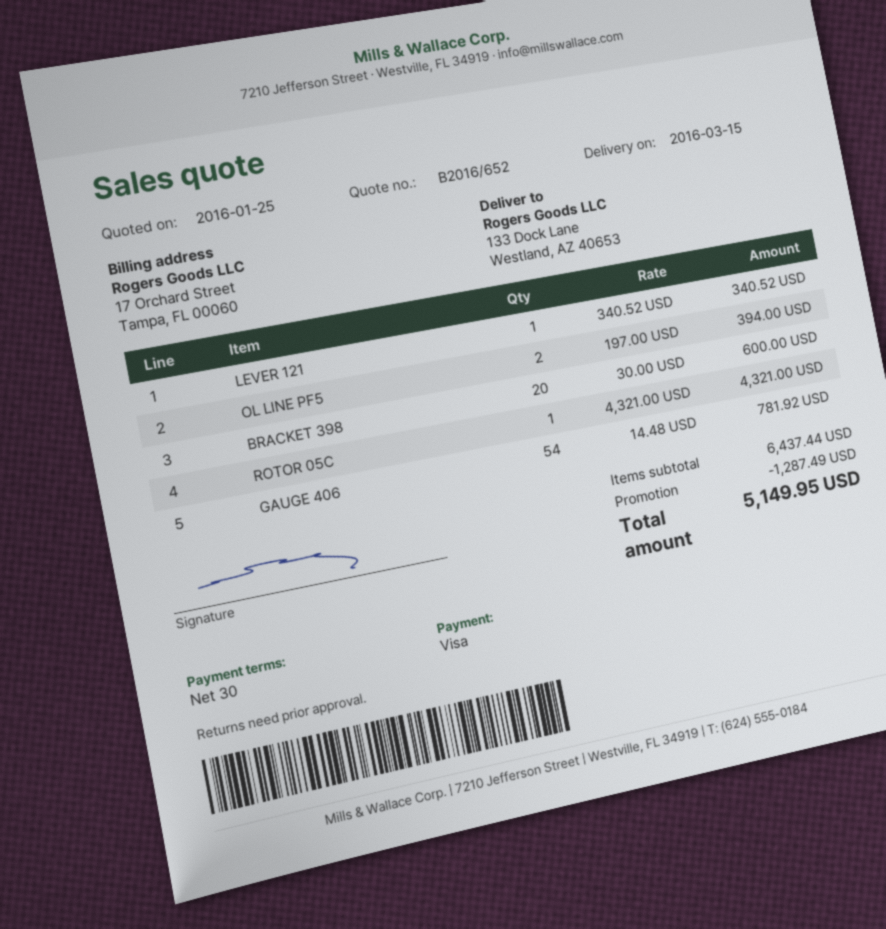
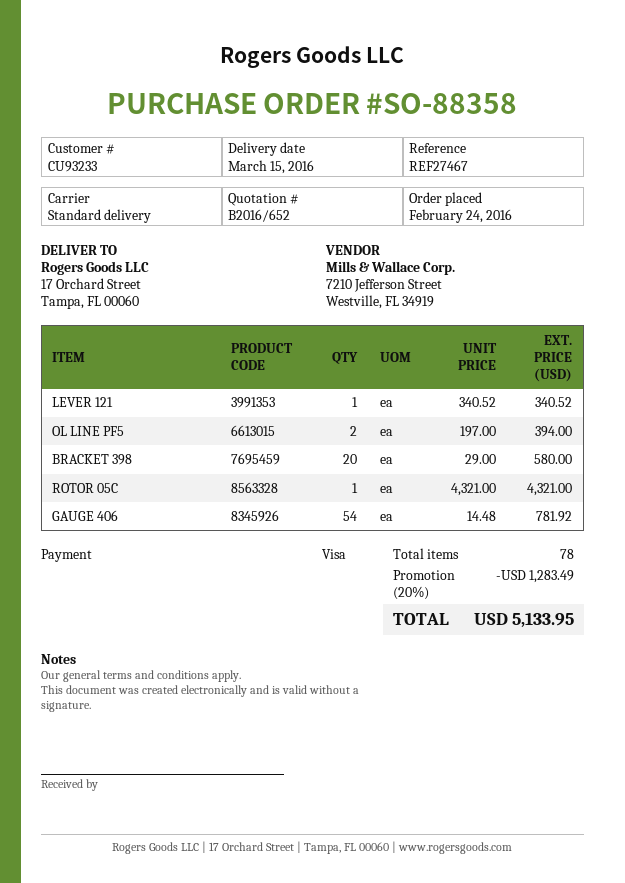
ship to: 133 Dock Lane, Westland, AZ 40653 -> 17 Orchard Street, Tampa, FL 00060
BRACKET 398: 20 x 30.00 = 600.00 -> 20 x 29.00 = 580.00
discount: 1287.49 -> 1283.49
total: 5149.95 -> 5133.95

